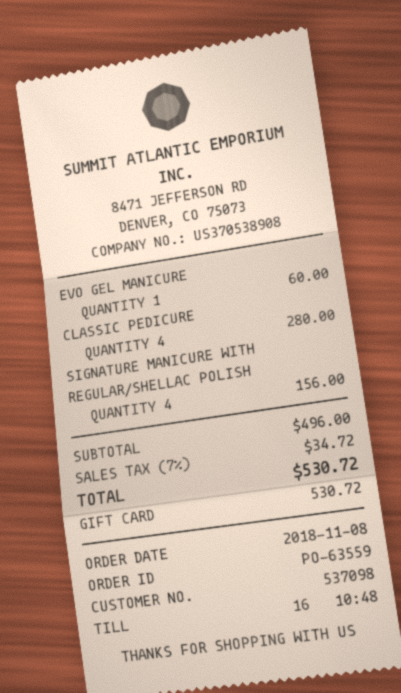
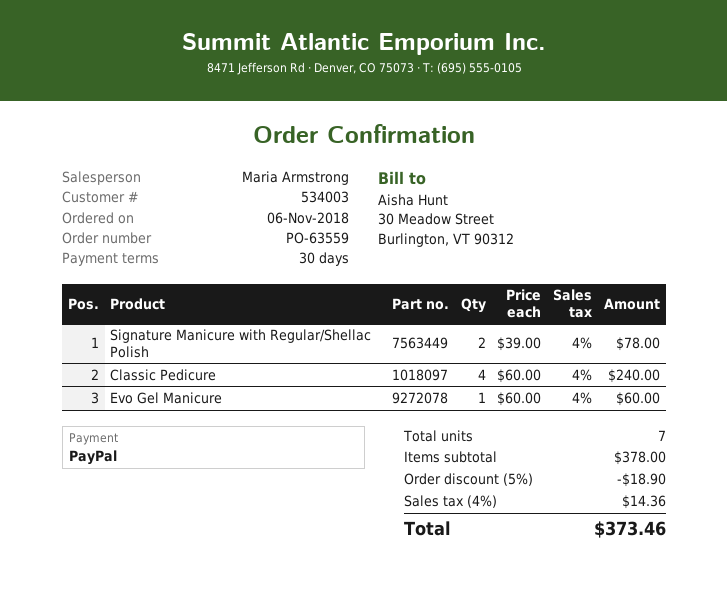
order date: 2018-11-08 -> 2018-11-06
customer number: 537098 -> 534003
payment method: gift card -> PayPal
CLASSIC PEDICURE: 4 for 280.00 -> 4 for 240.00
SIGNATURE MANICURE WITH REGULAR/SHELLAC POLISH: 4 for 156.00 -> 2 for 78.00
subtotal: 496.00 -> 378.00
discount: none -> 5% = 18.90
tax: 7% = 34.72 -> 4% = 14.36
total: 530.72 -> 373.46

